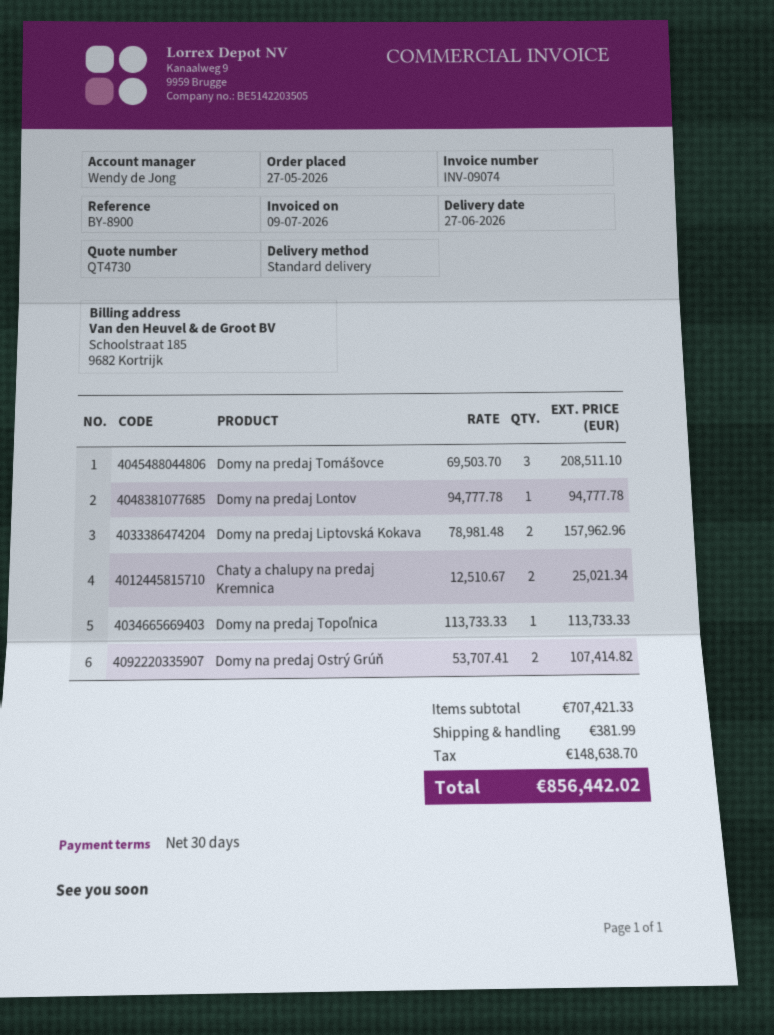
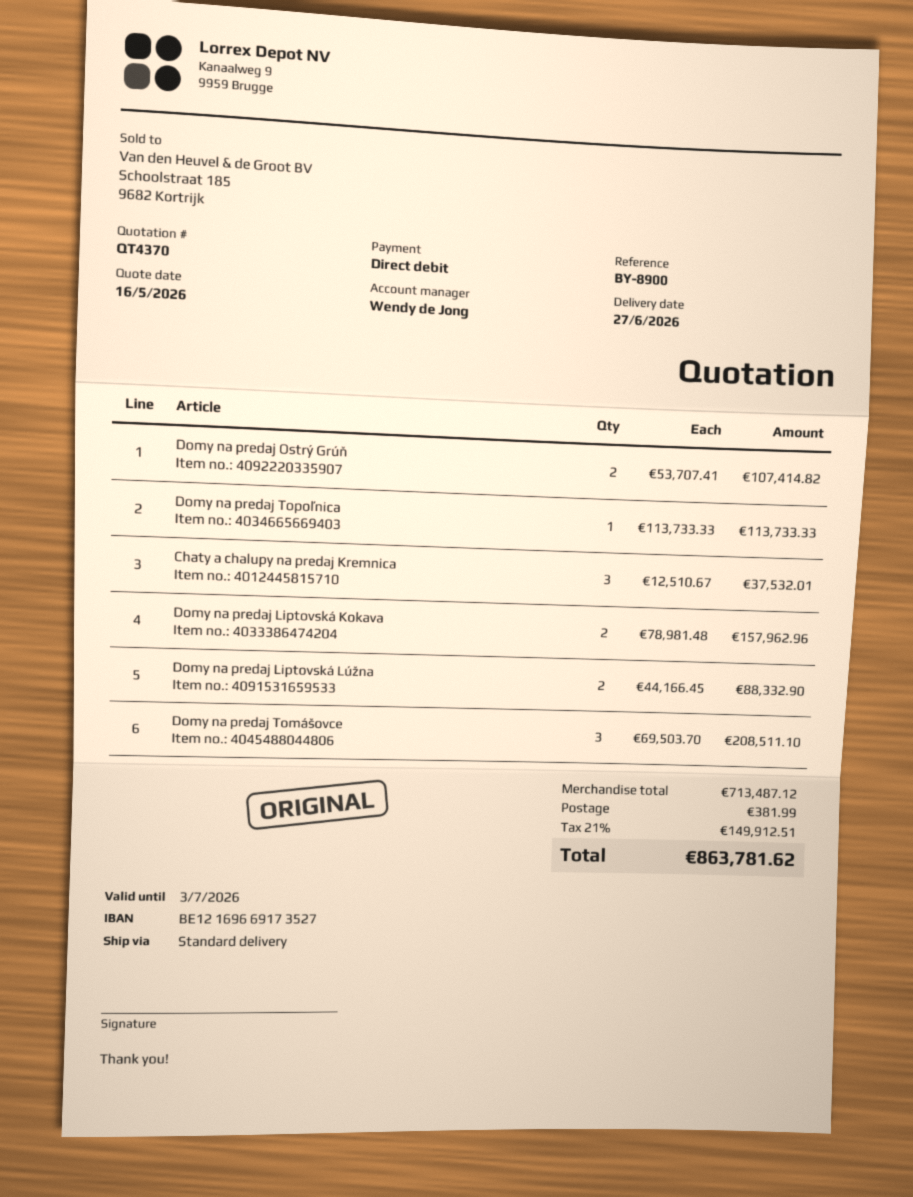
quote number: QT4730 -> QT4370
Domy na predaj Lontov: 1 x 94777.78 = 94777.78 -> none
Chaty a chalupy na predaj Kremnica: 2 x 12510.67 = 25021.34 -> 3 x 12510.67 = 37532.01
Domy na predaj Liptovská Lúžna: none -> 2 x 44166.45 = 88332.90
subtotal: 707421.33 -> 713487.12
tax: 148638.70 -> 149912.51
total: 856442.02 -> 863781.62

